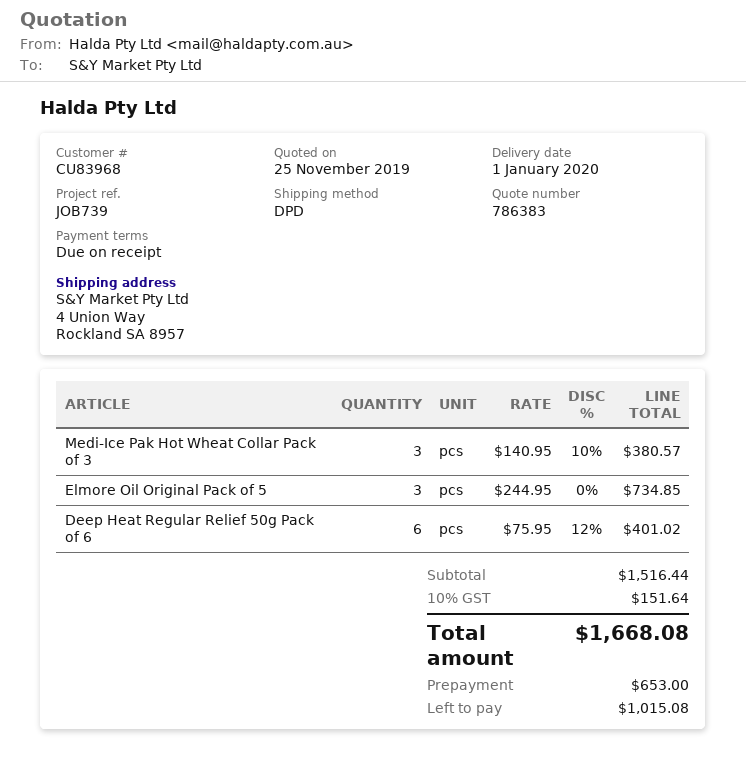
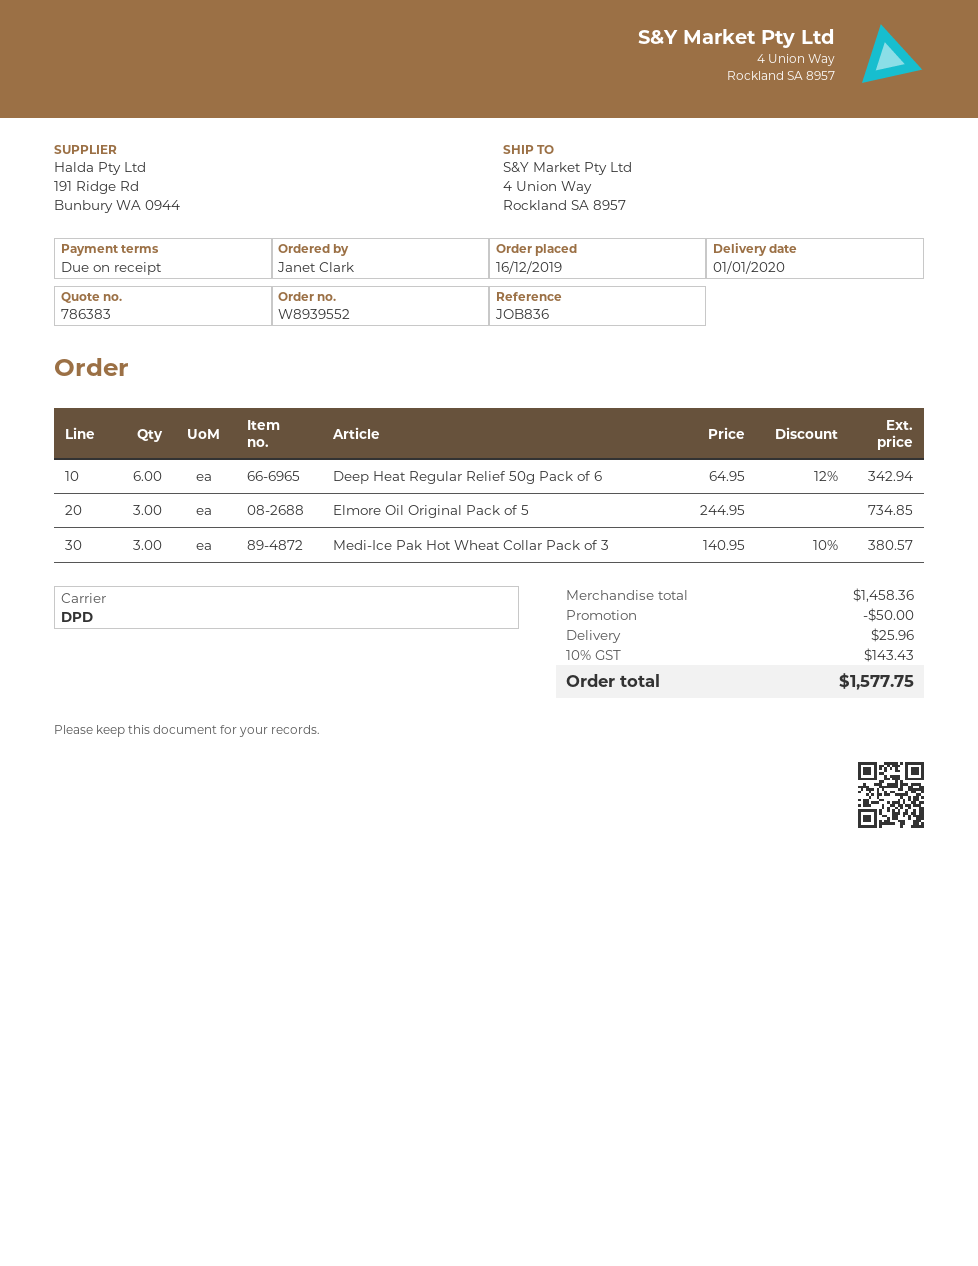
reference: JOB739 -> JOB836
Deep Heat Regular Relief 50g Pack of 6: 6 x 75.95 - 12% = 401.02 -> 6 x 64.95 - 12% = 342.94
subtotal: 1516.44 -> 1458.36
discount: none -> 50.00
shipping: none -> 25.96
tax: 10% = 151.64 -> 10% = 143.43
total: 1668.08 -> 1577.75

